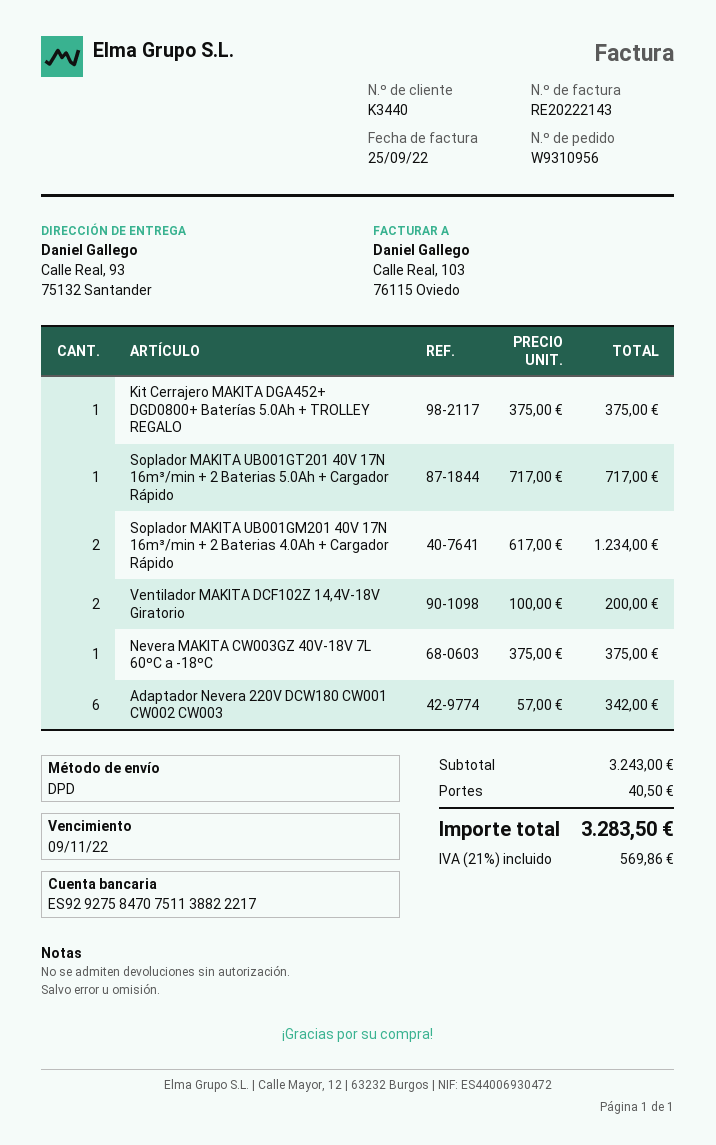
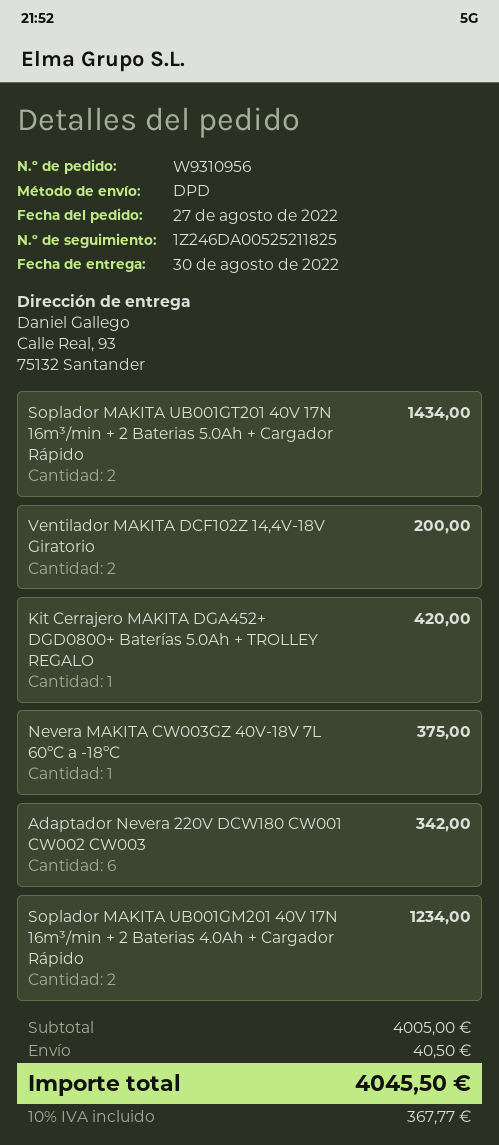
Kit Cerrajero MAKITA DGA452+ DGD0800+ Baterías 5.0Ah + TROLLEY REGALO: 1 for 375.00 -> 1 for 420.00
Soplador MAKITA UB001GT201 40V 17N 16m³/min + 2 Baterias 5.0Ah + Cargador Rápido: 1 for 717.00 -> 2 for 1434.00
subtotal: 3243.00 -> 4005.00
tax: 21% = 569.86 -> 10% = 367.77
total: 3283.50 -> 4045.50

